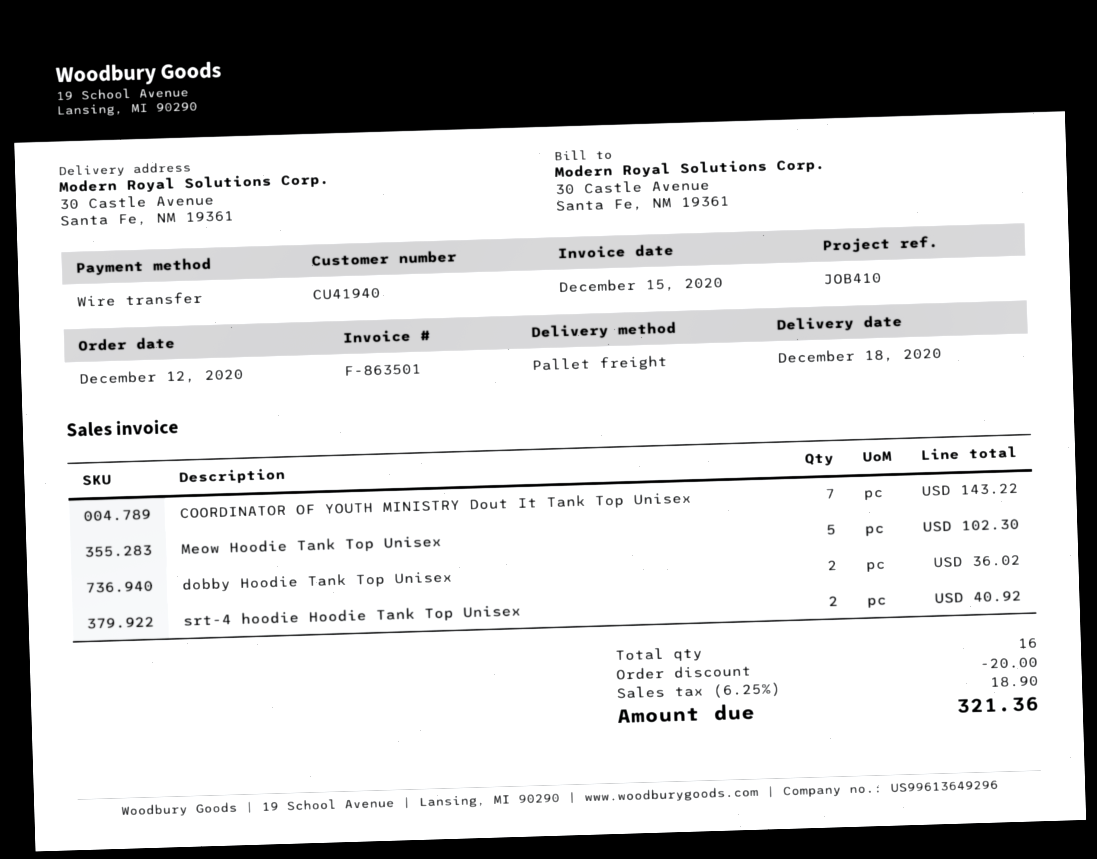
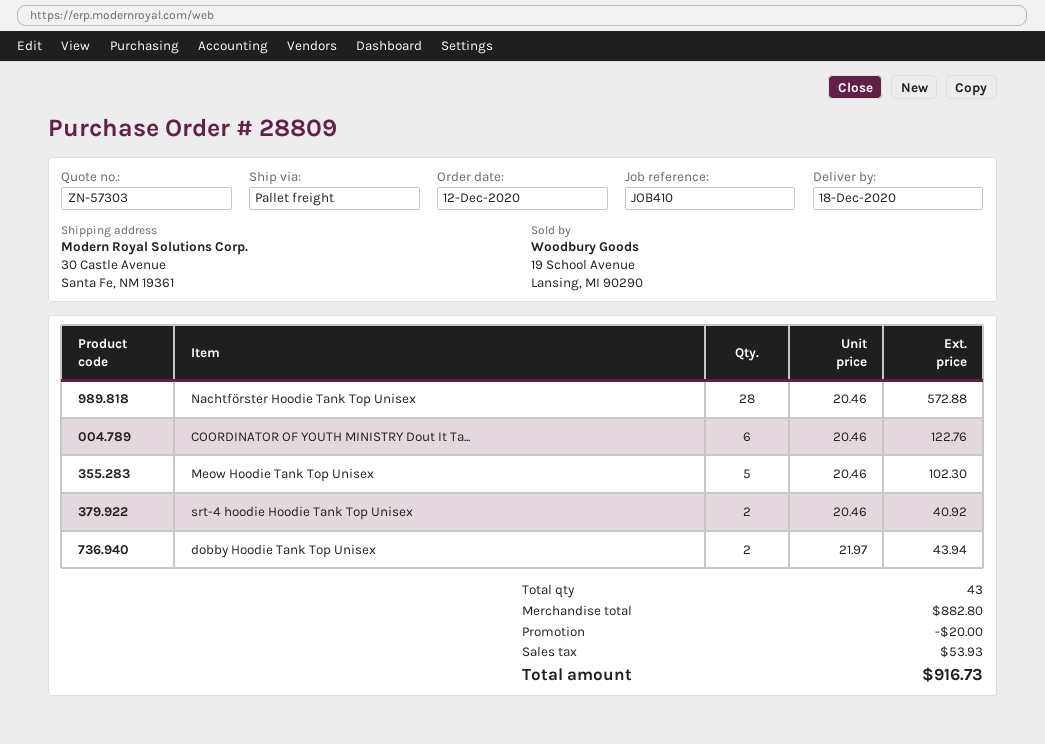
COORDINATOR OF YOUTH MINISTRY Dout It Tank Top Unisex: 7 for 143.22 -> 6 for 122.76
dobby Hoodie Tank Top Unisex: 2 for 36.02 -> 2 for 43.94
Nachtförster Hoodie Tank Top Unisex: none -> 28 for 572.88
total quantity: 16 -> 43
tax: 18.90 -> 53.93
total: 321.36 -> 916.73

